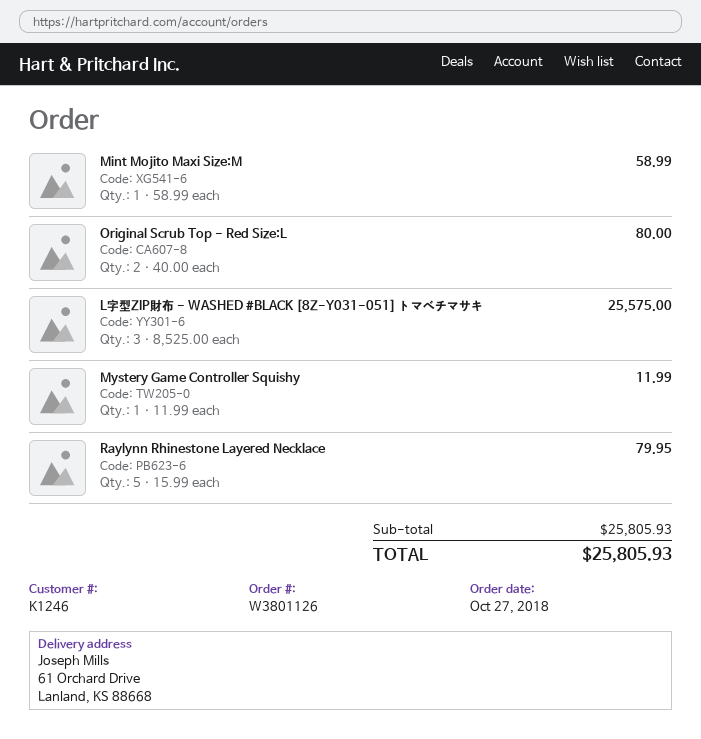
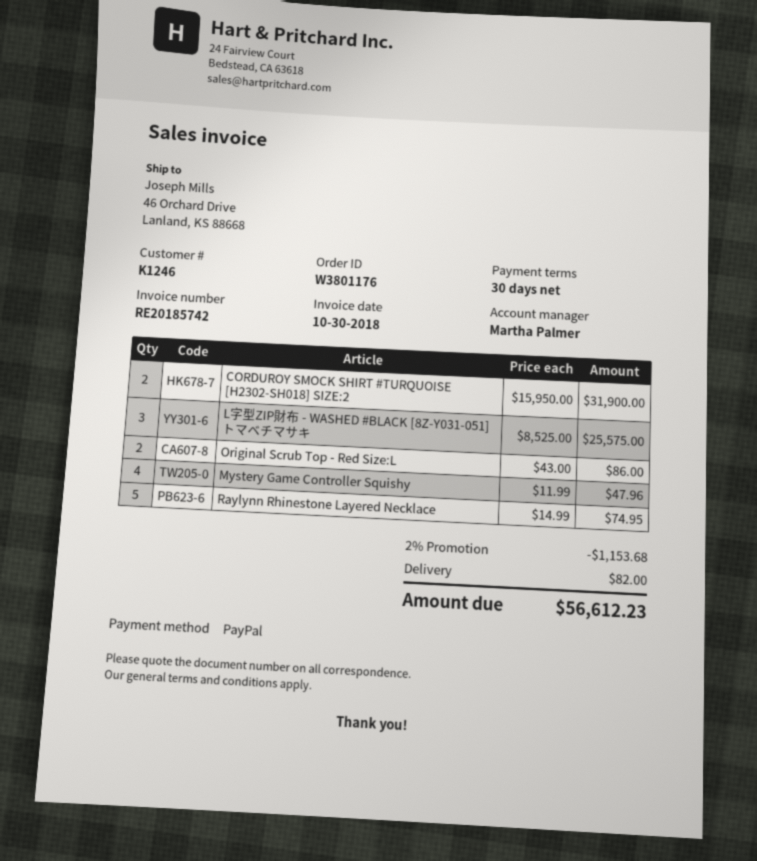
order number: W3801126 -> W3801176
ship to: 61 Orchard Drive, Lanland, KS 88668 -> 46 Orchard Drive, Lanland, KS 88668
Mint Mojito Maxi Size:M: 1 x 58.99 = 58.99 -> none
Original Scrub Top - Red Size:L: 2 x 40.00 = 80.00 -> 2 x 43.00 = 86.00
Mystery Game Controller Squishy: 1 x 11.99 = 11.99 -> 4 x 11.99 = 47.96
Raylynn Rhinestone Layered Necklace: 5 x 15.99 = 79.95 -> 5 x 14.99 = 74.95
CORDUROY SMOCK SHIRT #TURQUOISE [H2302-SH018] SIZE:2: none -> 2 x 15950.00 = 31900.00
discount: none -> 2% = 1153.68
shipping: none -> 82.00
total: 25805.93 -> 56612.23

